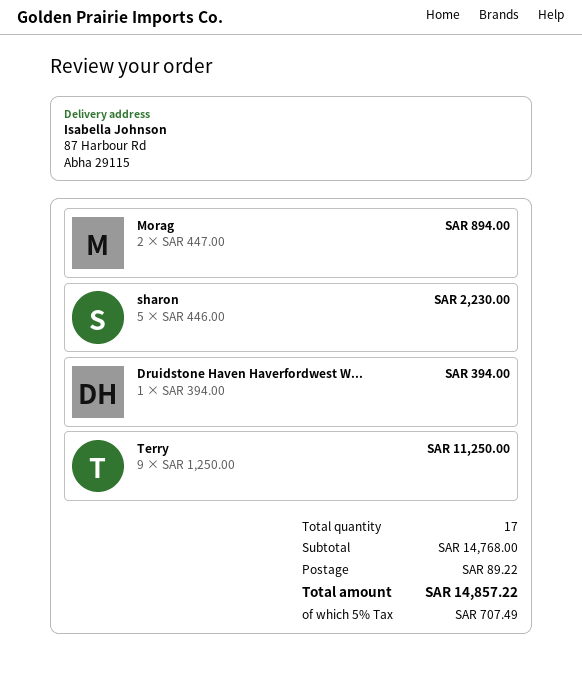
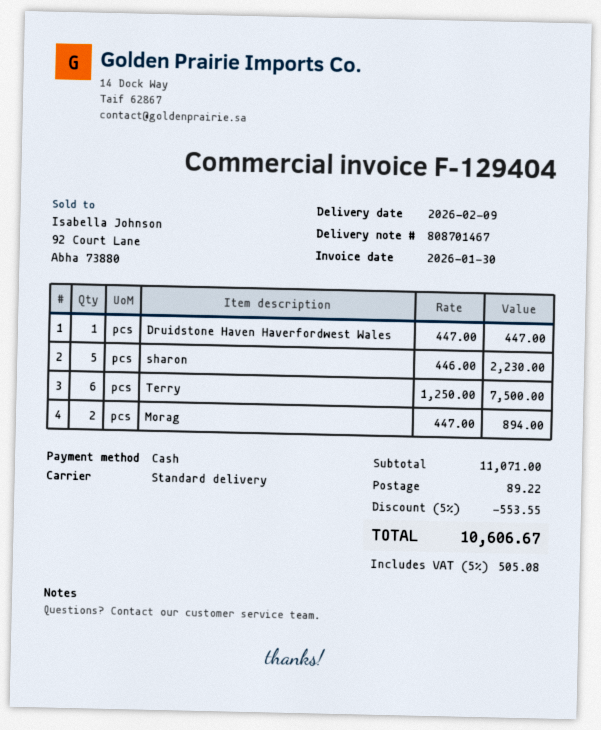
Druidstone Haven Haverfordwest W...: 1 x 394.00 = 394.00 -> 1 x 447.00 = 447.00
Terry: 9 x 1250.00 = 11250.00 -> 6 x 1250.00 = 7500.00
subtotal: 14768.00 -> 11071.00
discount: none -> 5% = 553.55
tax: 5% = 707.49 -> 5% = 505.08
total: 14857.22 -> 10606.67

